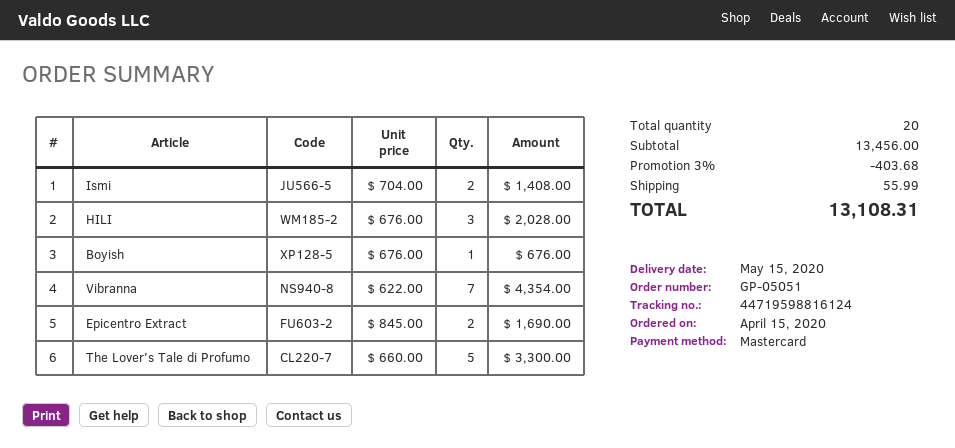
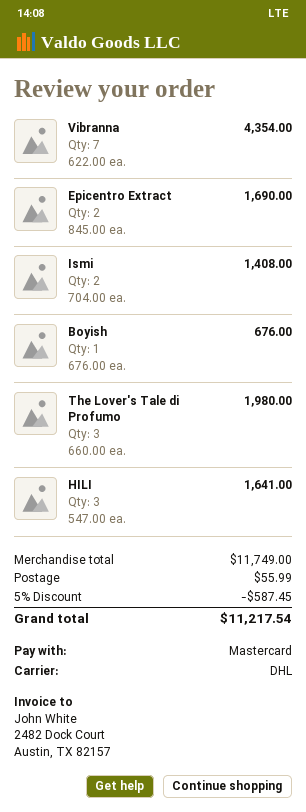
HILI: 3 x 676.00 = 2028.00 -> 3 x 547.00 = 1641.00
The Lover's Tale di Profumo: 5 x 660.00 = 3300.00 -> 3 x 660.00 = 1980.00
subtotal: 13456.00 -> 11749.00
discount: 3% = 403.68 -> 5% = 587.45
total: 13108.31 -> 11217.54

